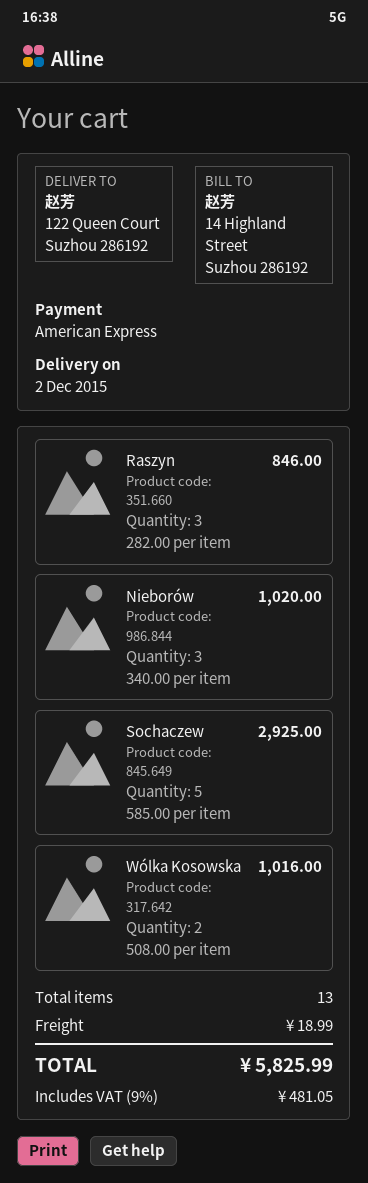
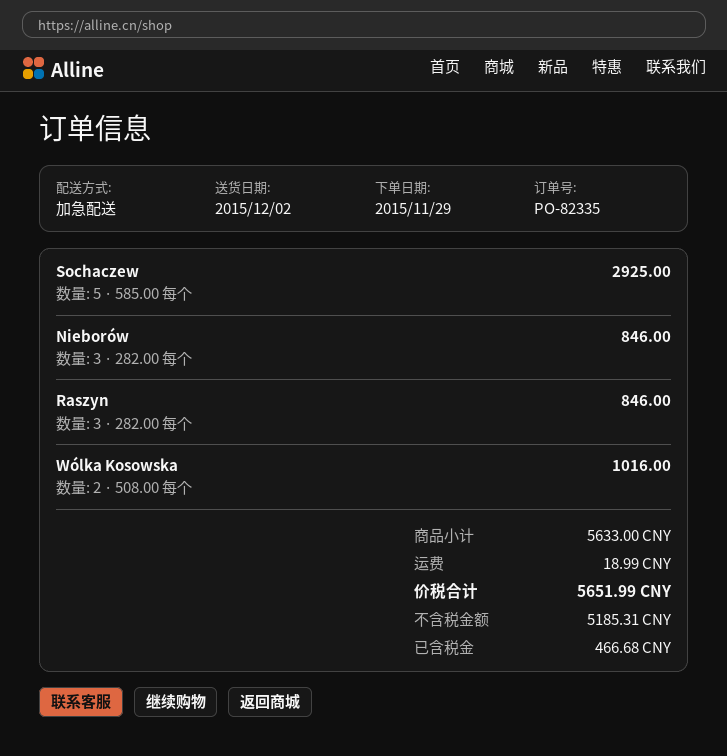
Nieborów: 3 x 340.00 = 1020.00 -> 3 x 282.00 = 846.00
tax: 481.05 -> 466.68
total: 5825.99 -> 5651.99

